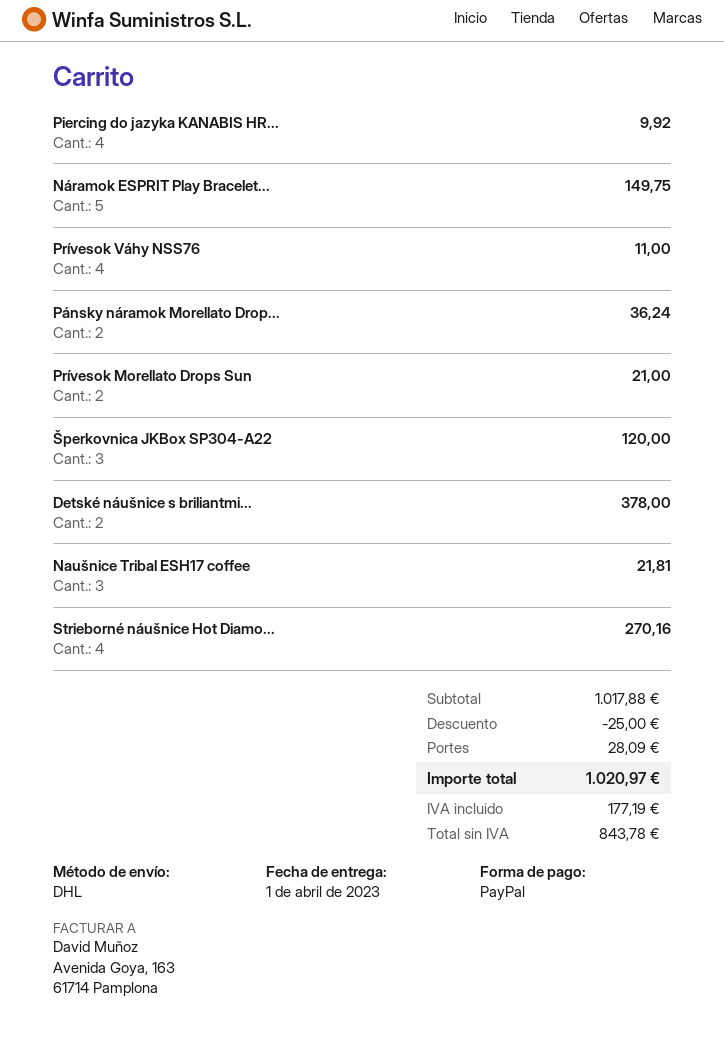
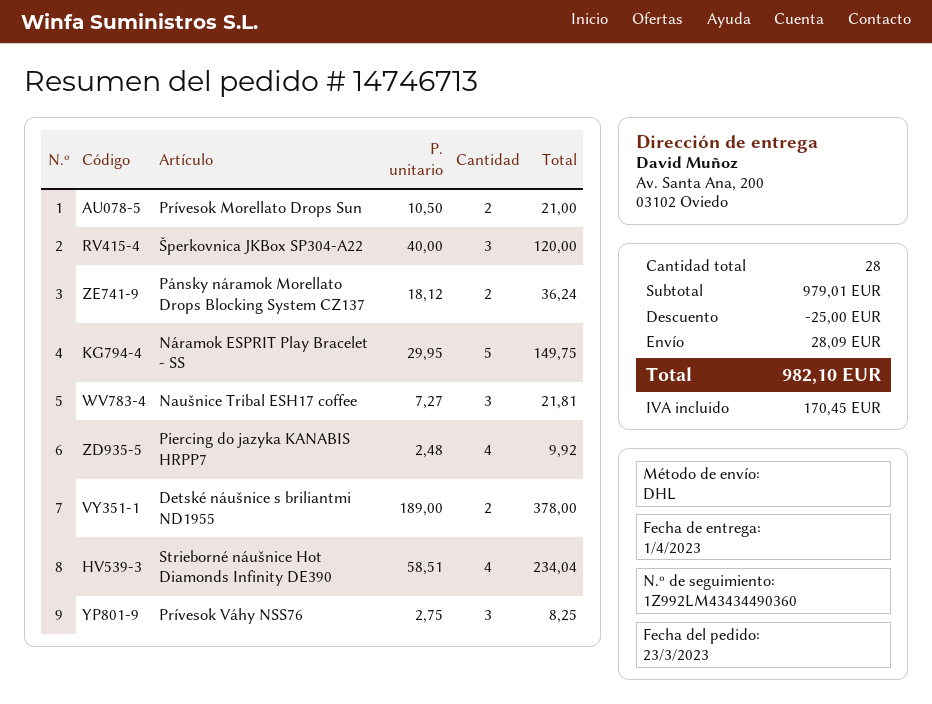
Prívesok Váhy NSS76: 4 for 11.00 -> 3 for 8.25
Strieborné náušnice Hot Diamo...: 4 for 270.16 -> 4 for 234.04
subtotal: 1017.88 -> 979.01
tax: 177.19 -> 170.45
total: 1020.97 -> 982.10

